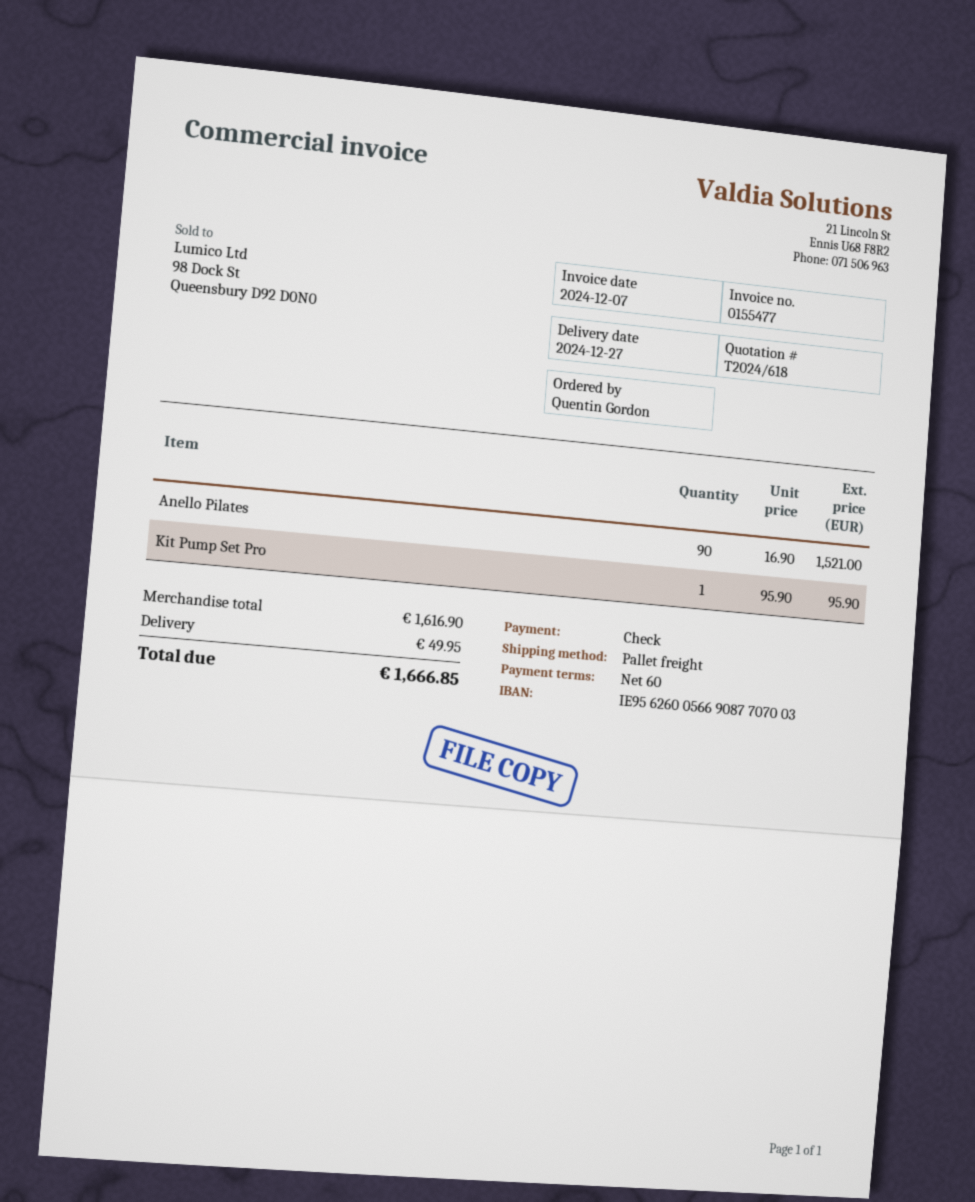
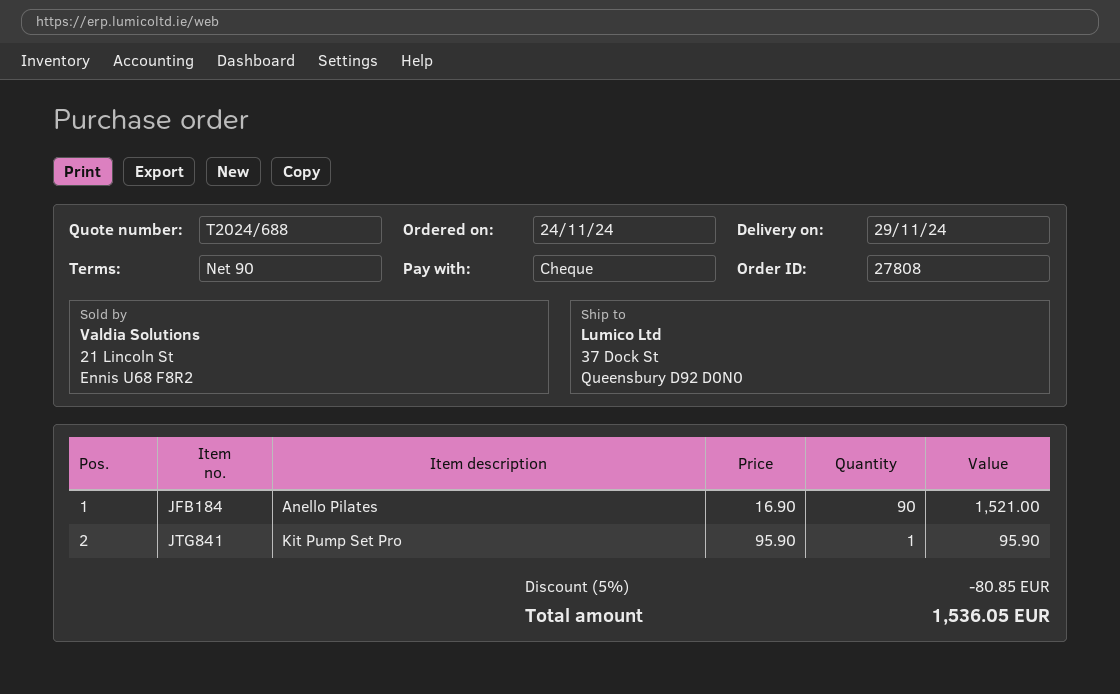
quote number: T2024/618 -> T2024/688
delivery date: 2024-12-27 -> 2024-11-29
payment terms: 60 days -> 90 days
discount: none -> 5% = 80.85
shipping: 49.95 -> none
total: 1666.85 -> 1536.05

